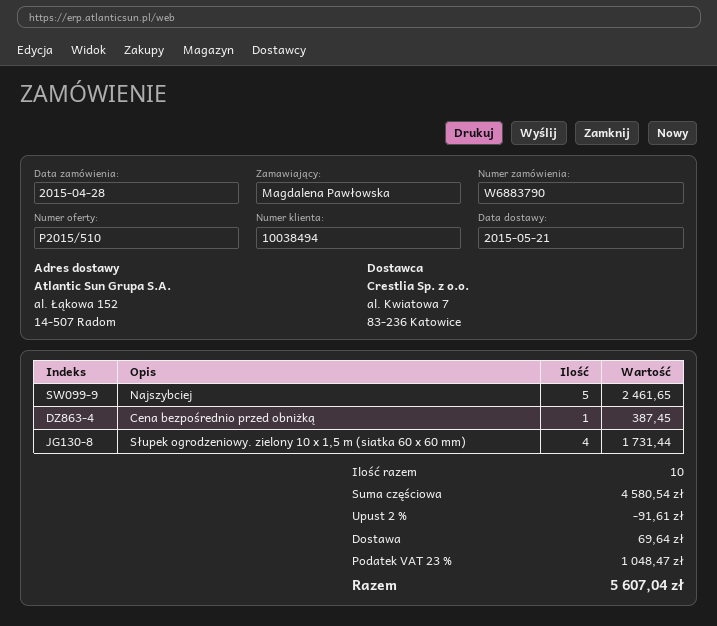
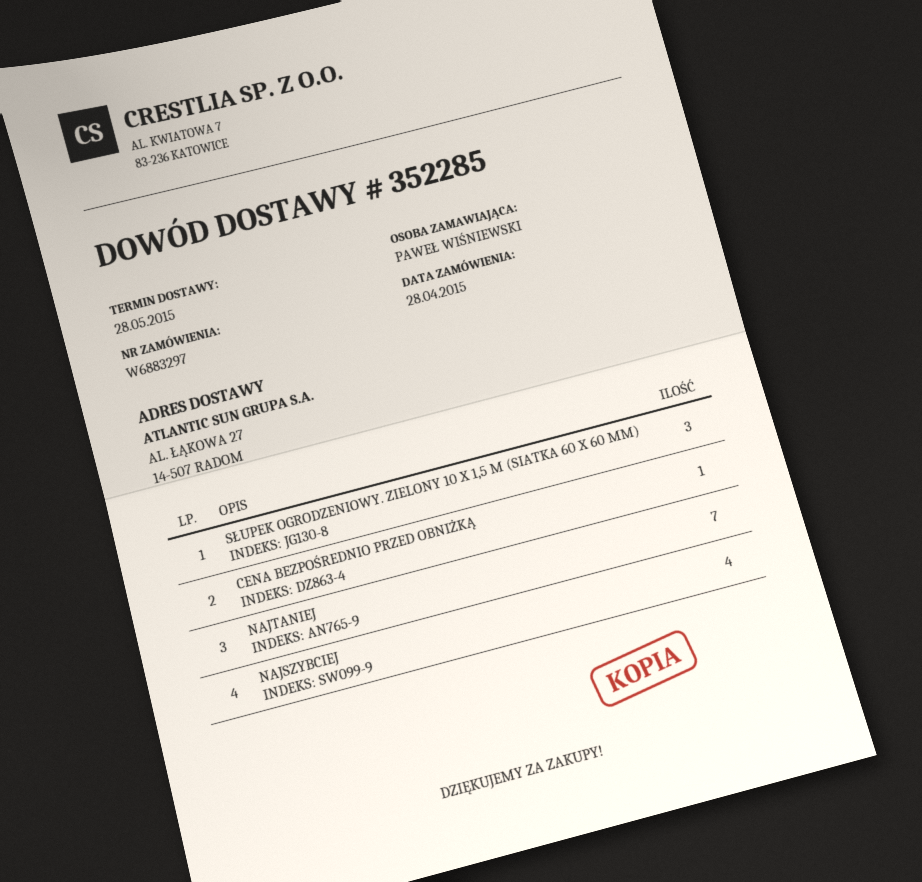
order number: W6883790 -> W6883297
delivery date: 2015-05-21 -> 2015-05-28
ordered by: Magdalena Pawłowska -> PAWEŁ WIŚNIEWSKI
ship to: al. Łąkowa 152, 14-507 Radom -> AL. ŁĄKOWA 27, 14-507 RADOM
Najszybciej: 5 -> 4
Słupek ogrodzeniowy. zielony 10 x 1,5 m (siatka 60 x 60 mm): 4 -> 3
NAJTANIEJ: none -> 7

